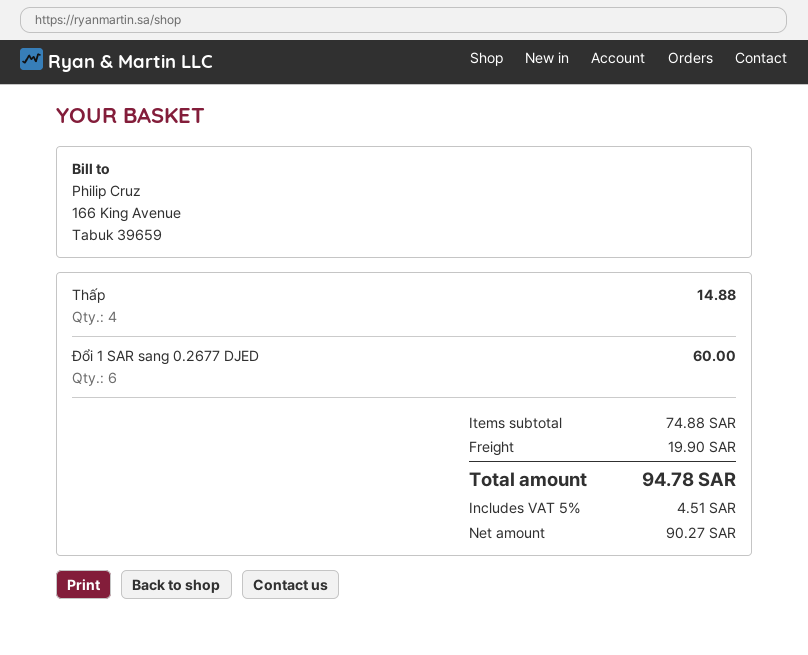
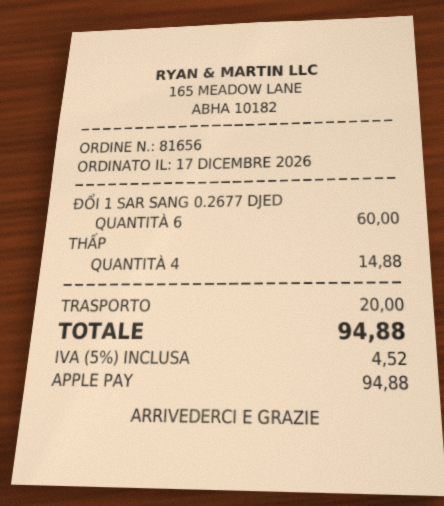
shipping: 19.90 -> 20.00
tax: 5% = 4.51 -> 5% = 4.52
total: 94.78 -> 94.88

